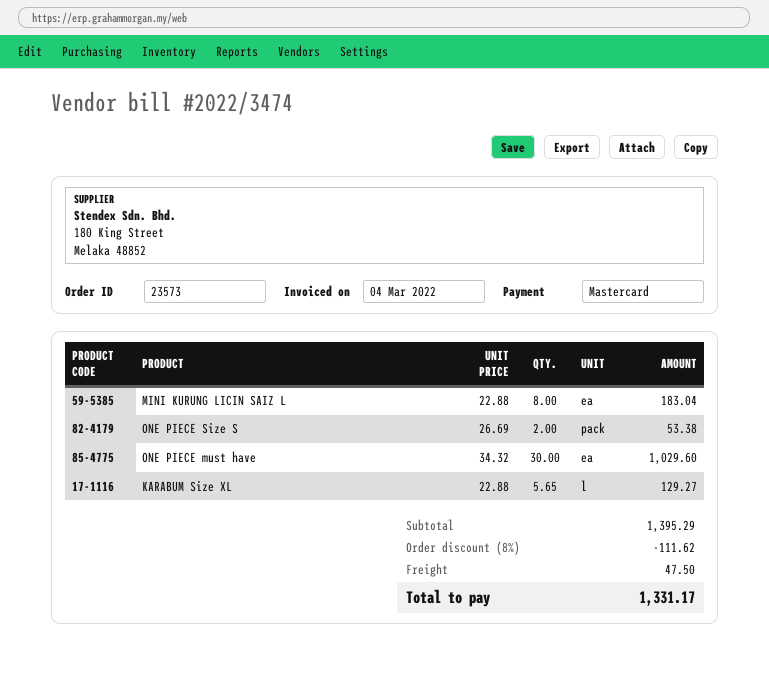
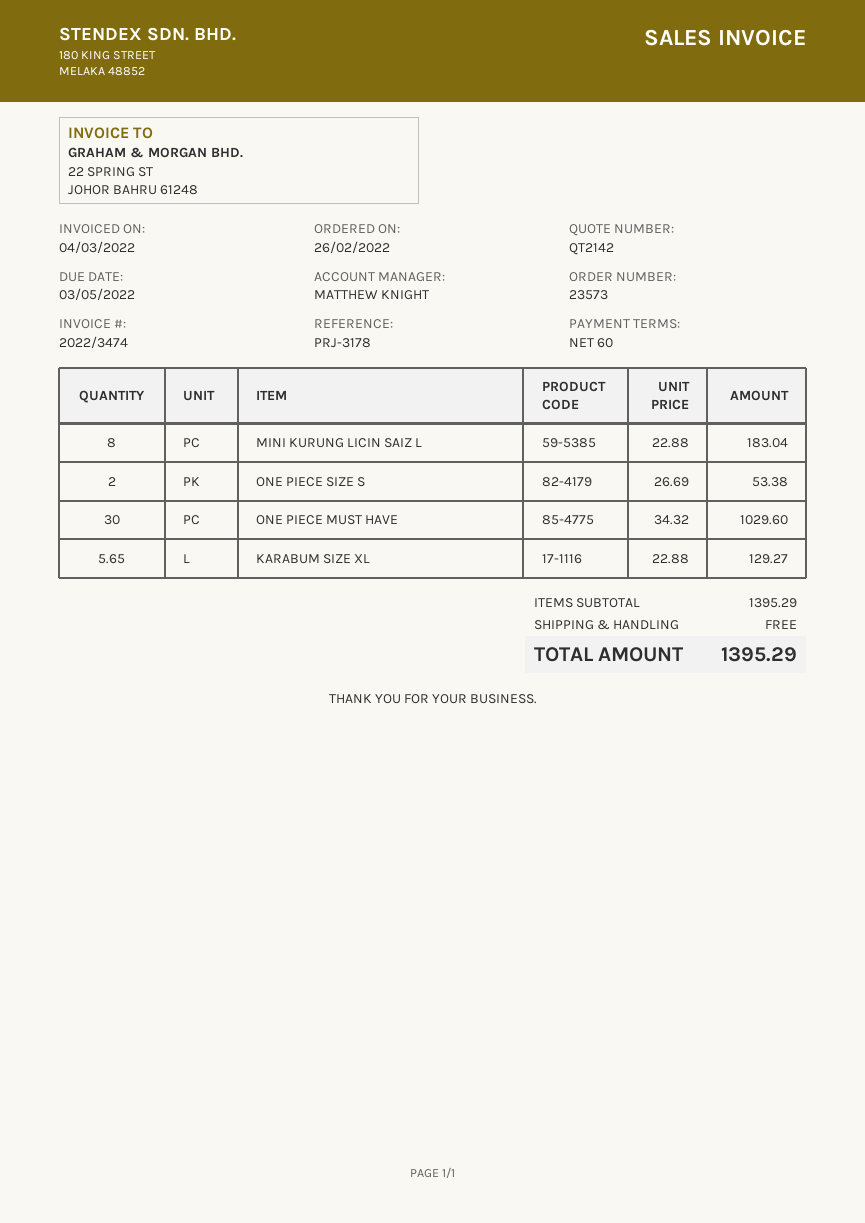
discount: 8% = 111.62 -> none
shipping: 47.50 -> 0.00
total: 1331.17 -> 1395.29

